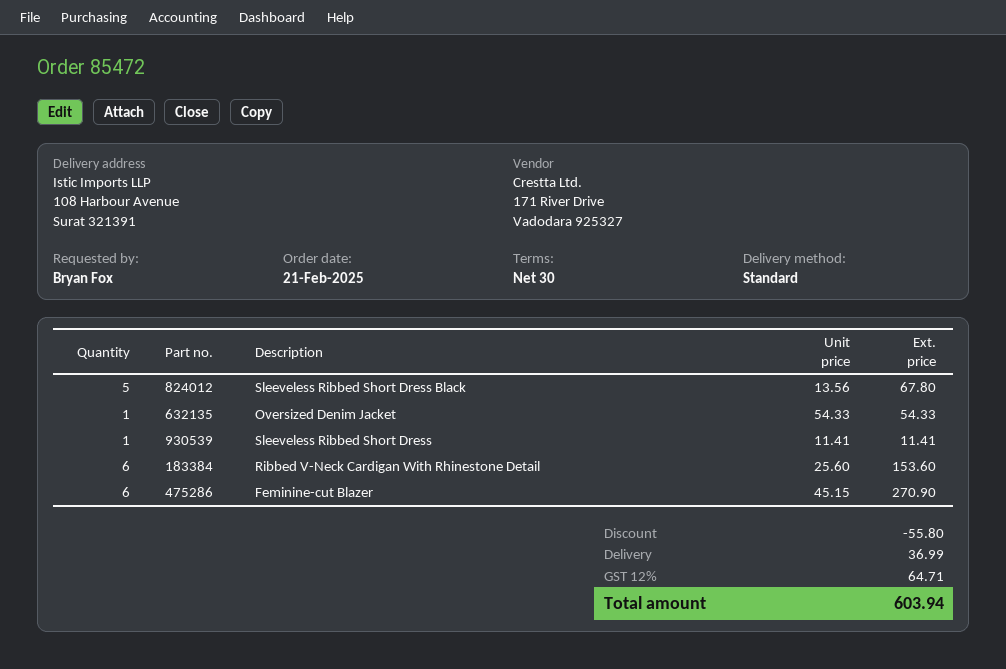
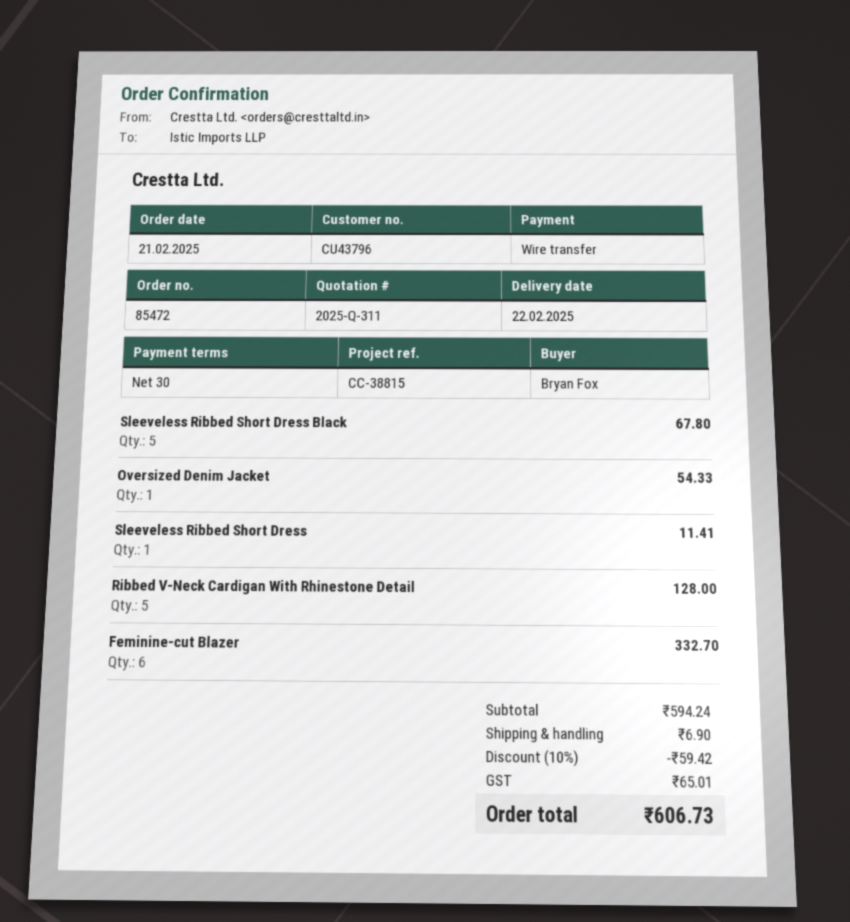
Ribbed V-Neck Cardigan With Rhinestone Detail: 6 for 153.60 -> 5 for 128.00
Feminine-cut Blazer: 6 for 270.90 -> 6 for 332.70
discount: 55.80 -> 59.42
shipping: 36.99 -> 6.90
tax: 64.71 -> 65.01
total: 603.94 -> 606.73

